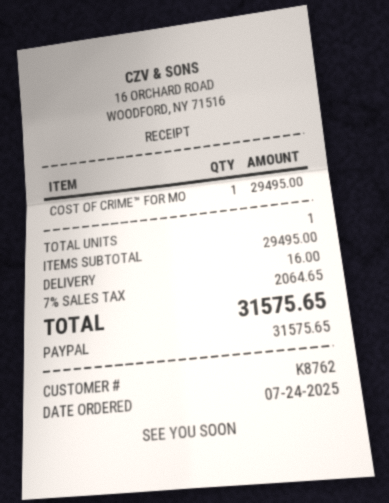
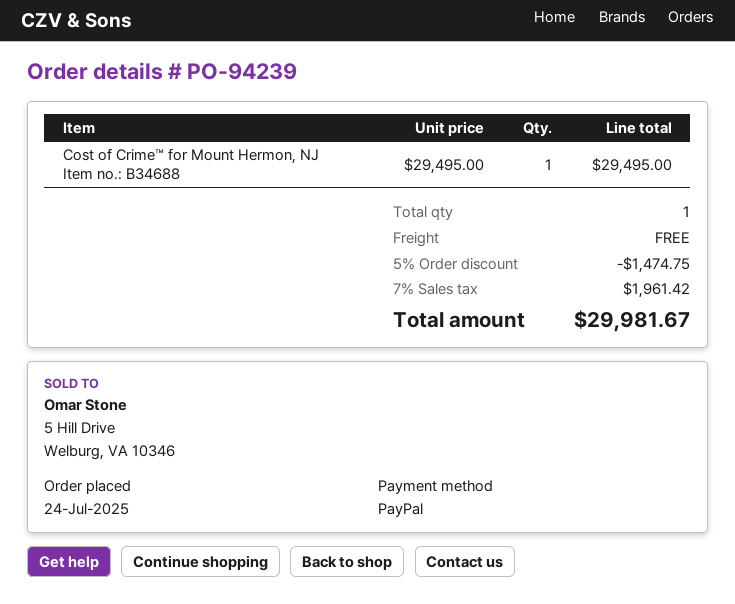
discount: none -> 5% = 1474.75
shipping: 16.00 -> 0.00
tax: 7% = 2064.65 -> 7% = 1961.42
total: 31575.65 -> 29981.67

